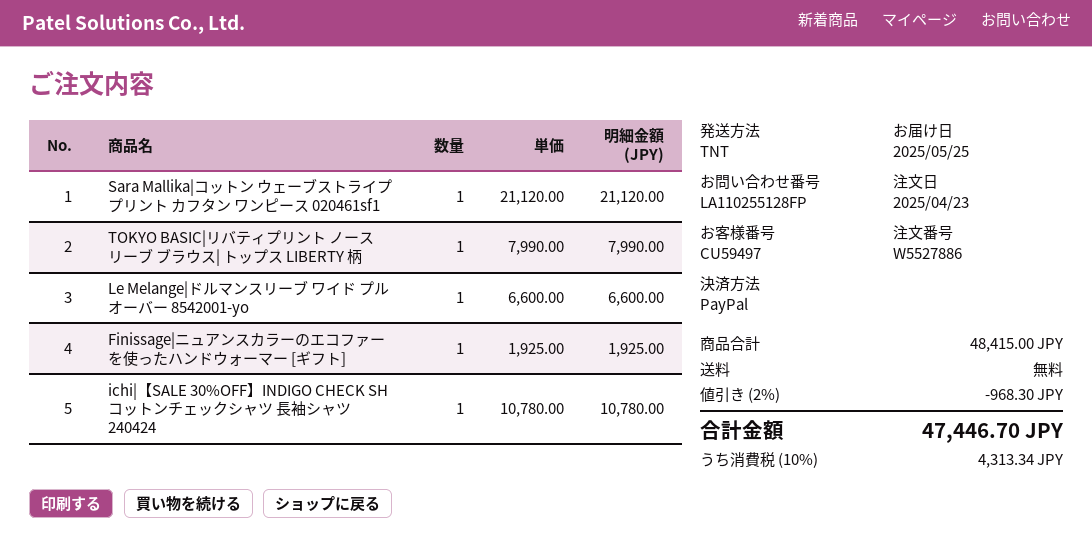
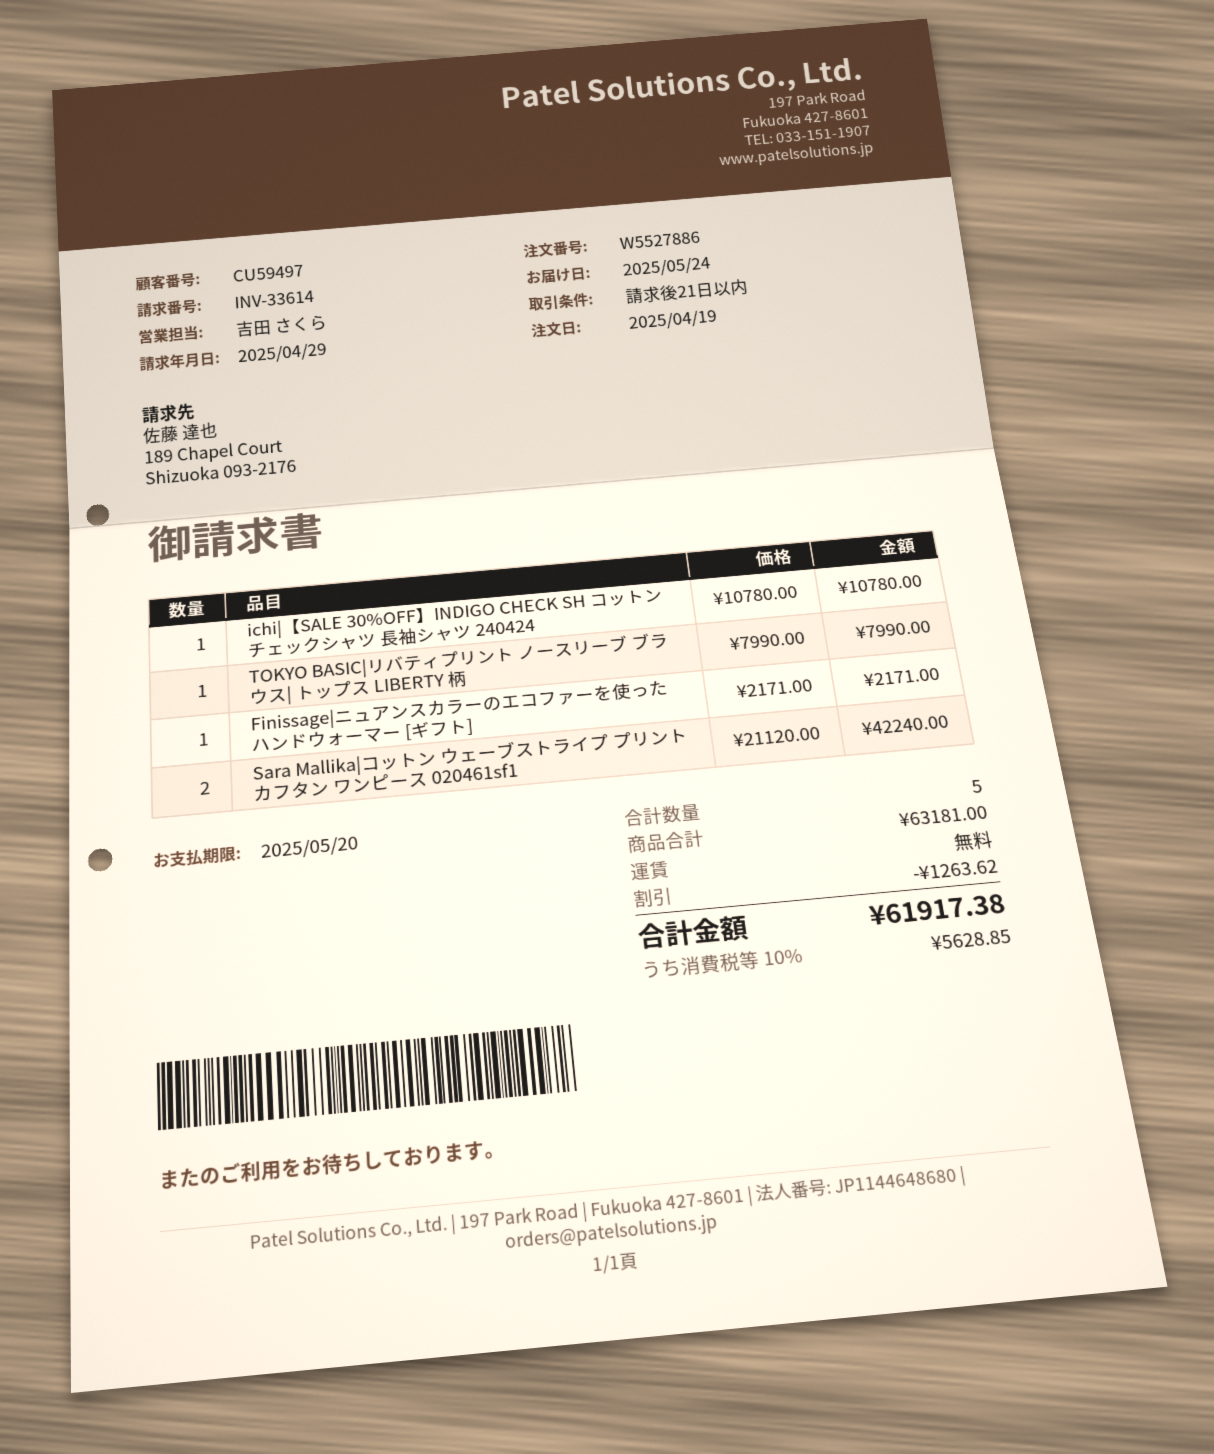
order date: 2025-04-23 -> 2025-04-19
delivery date: 2025-05-25 -> 2025-05-24
Sara Mallika|コットン ウェーブストライプ プリント カフタン ワンピース 020461sf1: 1 x 21120.00 = 21120.00 -> 2 x 21120.00 = 42240.00
Le Melange|ドルマンスリーブ ワイド プルオーバー 8542001-yo: 1 x 6600.00 = 6600.00 -> none
Finissage|ニュアンスカラーのエコファーを使ったハンドウォーマー [ギフト]: 1 x 1925.00 = 1925.00 -> 1 x 2171.00 = 2171.00
subtotal: 48415.00 -> 63181.00
discount: 968.30 -> 1263.62
tax: 10% = 4313.34 -> 10% = 5628.85
total: 47446.70 -> 61917.38

